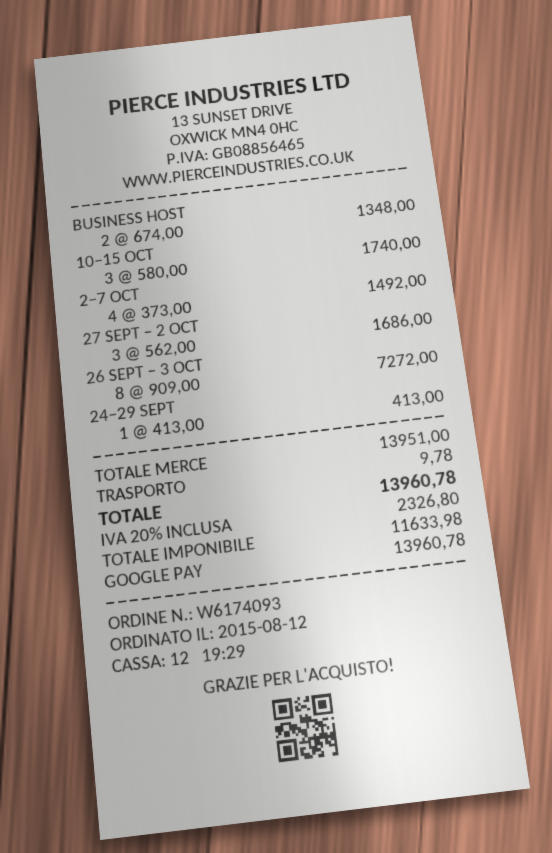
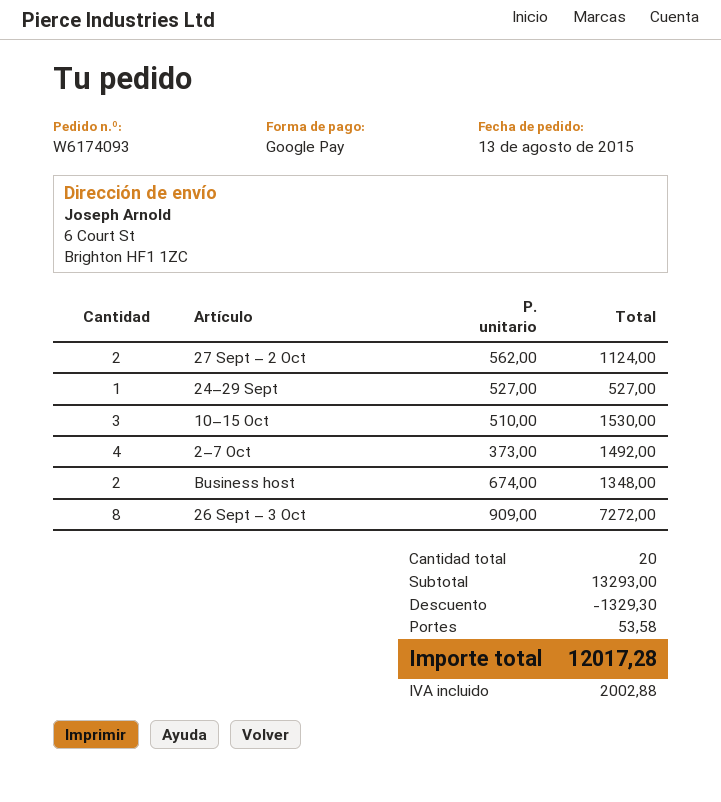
order date: 2015-08-12 -> 2015-08-13
10–15 OCT: 3 x 580.00 = 1740.00 -> 3 x 510.00 = 1530.00
27 SEPT – 2 OCT: 3 x 562.00 = 1686.00 -> 2 x 562.00 = 1124.00
24–29 SEPT: 1 x 413.00 = 413.00 -> 1 x 527.00 = 527.00
subtotal: 13951.00 -> 13293.00
discount: none -> 1329.30
shipping: 9.78 -> 53.58
tax: 2326.80 -> 2002.88
total: 13960.78 -> 12017.28

